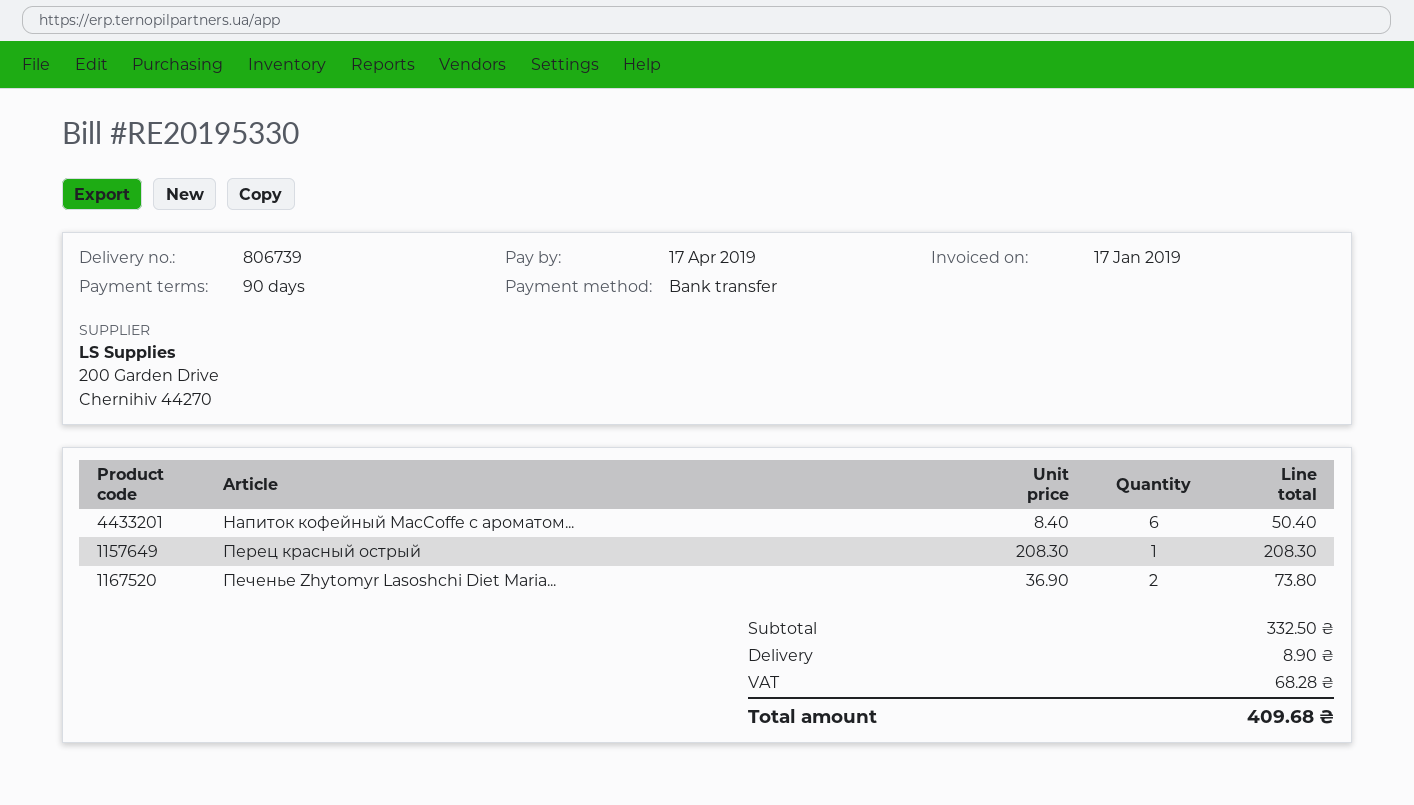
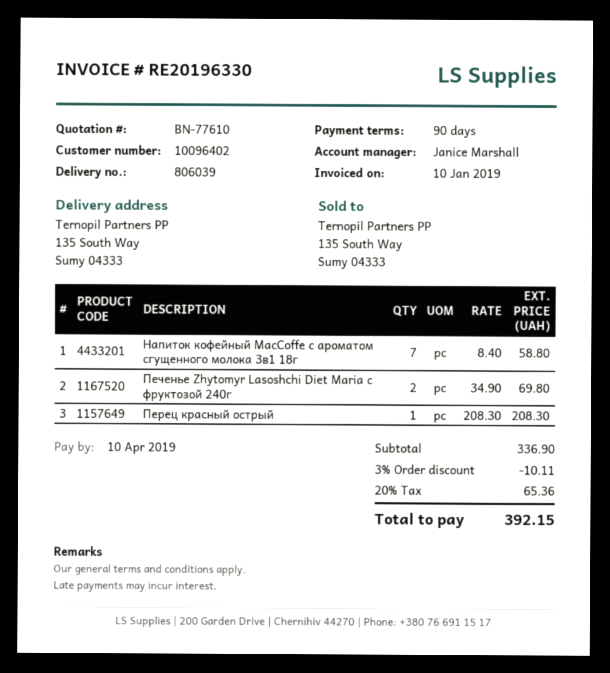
delivery note number: 806739 -> 806039
invoice number: RE20195330 -> RE20196330
invoice date: 2019-01-17 -> 2019-01-10
due date: 2019-04-17 -> 2019-04-10
Напиток кофейный MacCoffe с ароматом...: 6 x 8.40 = 50.40 -> 7 x 8.40 = 58.80
Печенье Zhytomyr Lasoshchi Diet Maria...: 2 x 36.90 = 73.80 -> 2 x 34.90 = 69.80
subtotal: 332.50 -> 336.90
discount: none -> 3% = 10.11
shipping: 8.90 -> none
tax: 68.28 -> 65.36
total: 409.68 -> 392.15

